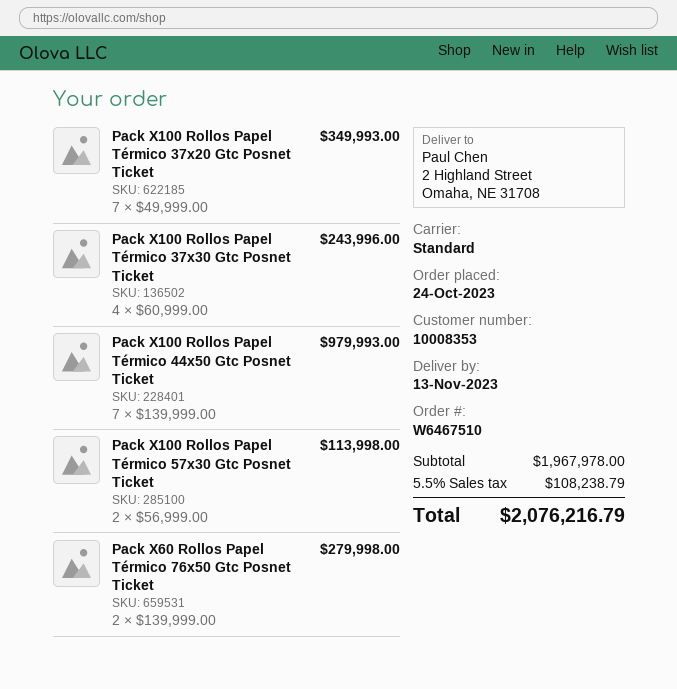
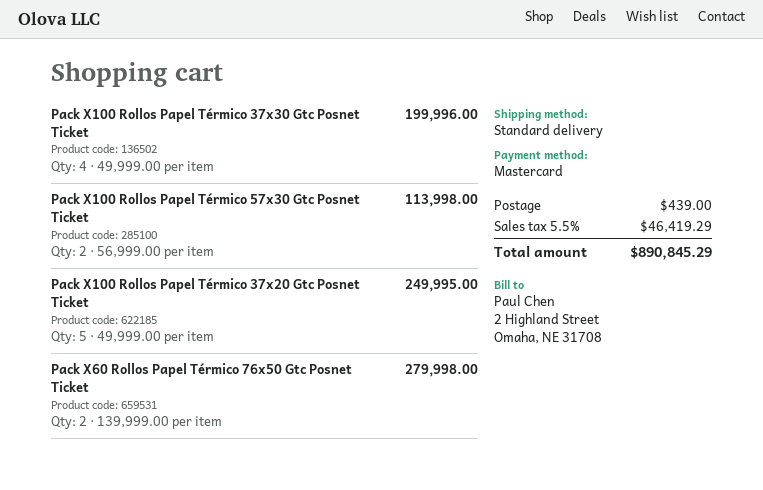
Pack X100 Rollos Papel Térmico 37x20 Gtc Posnet Ticket: 7 x 49999.00 = 349993.00 -> 5 x 49999.00 = 249995.00
Pack X100 Rollos Papel Térmico 37x30 Gtc Posnet Ticket: 4 x 60999.00 = 243996.00 -> 4 x 49999.00 = 199996.00
Pack X100 Rollos Papel Térmico 44x50 Gtc Posnet Ticket: 7 x 139999.00 = 979993.00 -> none
shipping: none -> 439.00
tax: 5.5% = 108238.79 -> 5.5% = 46419.29
total: 2076216.79 -> 890845.29

